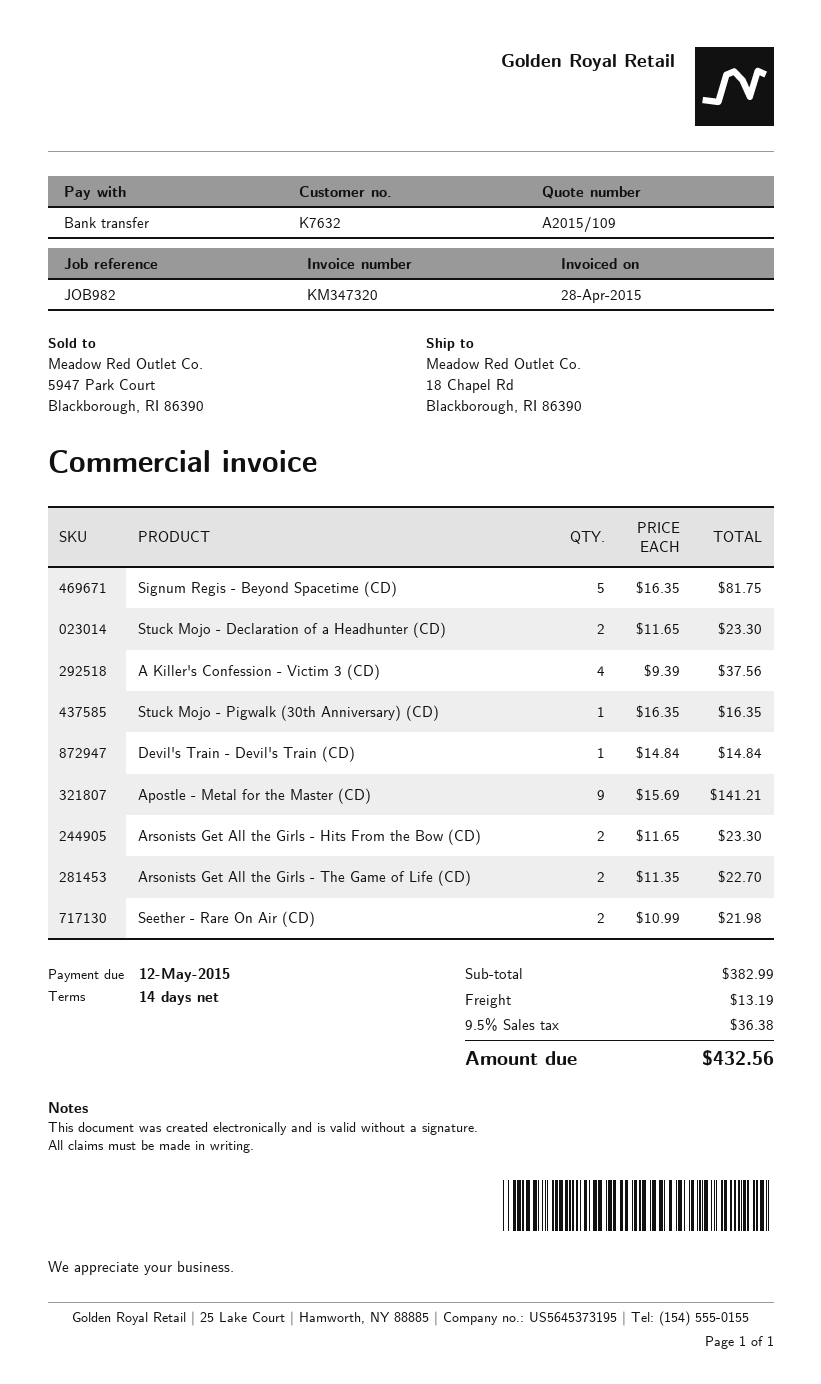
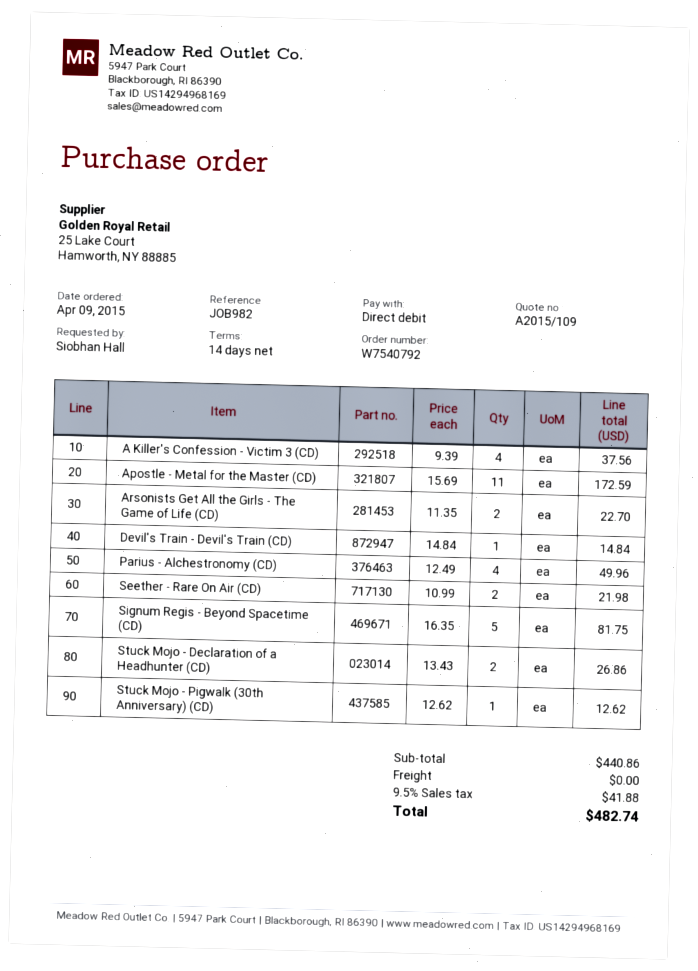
payment method: bank transfer -> direct debit
Stuck Mojo - Declaration of a Headhunter (CD): 2 x 11.65 = 23.30 -> 2 x 13.43 = 26.86
Stuck Mojo - Pigwalk (30th Anniversary) (CD): 1 x 16.35 = 16.35 -> 1 x 12.62 = 12.62
Apostle - Metal for the Master (CD): 9 x 15.69 = 141.21 -> 11 x 15.69 = 172.59
Arsonists Get All the Girls - Hits From the Bow (CD): 2 x 11.65 = 23.30 -> none
Parius - Alchestronomy (CD): none -> 4 x 12.49 = 49.96
subtotal: 382.99 -> 440.86
shipping: 13.19 -> 0.00
tax: 9.5% = 36.38 -> 9.5% = 41.88
total: 432.56 -> 482.74

